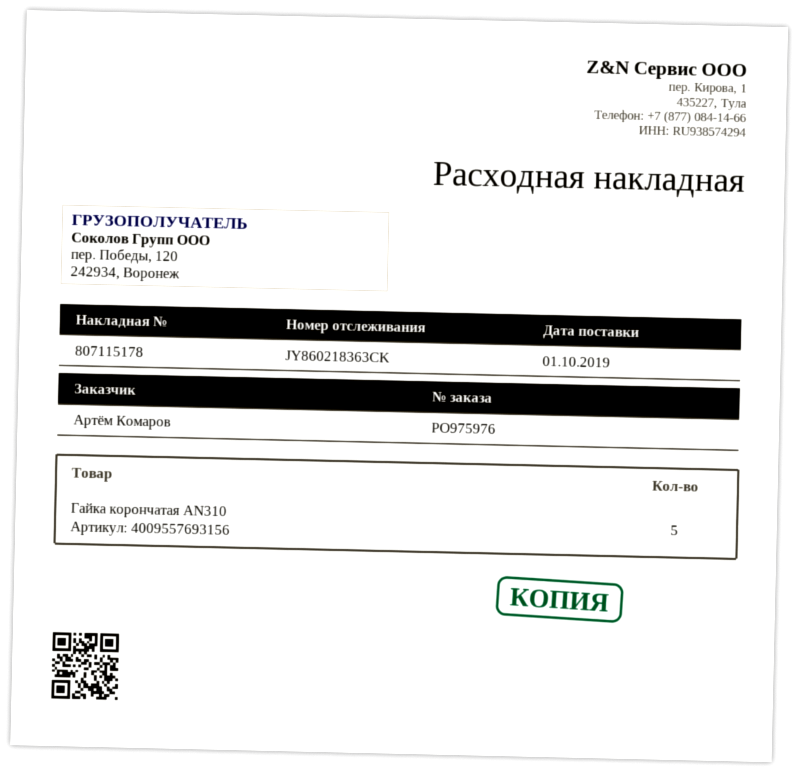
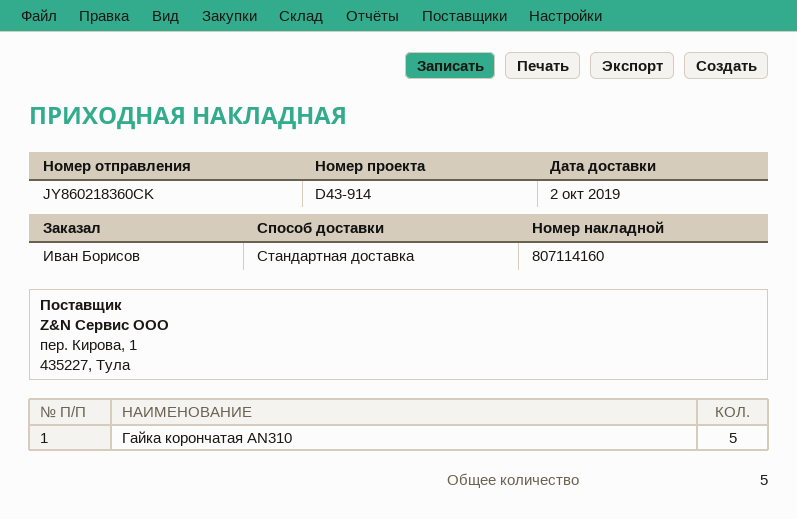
delivery note number: 807115178 -> 807114160
delivery date: 2019-10-01 -> 2019-10-02
ordered by: Артём Комаров -> Иван Борисов
tracking number: JY860218363CK -> JY860218360CK

